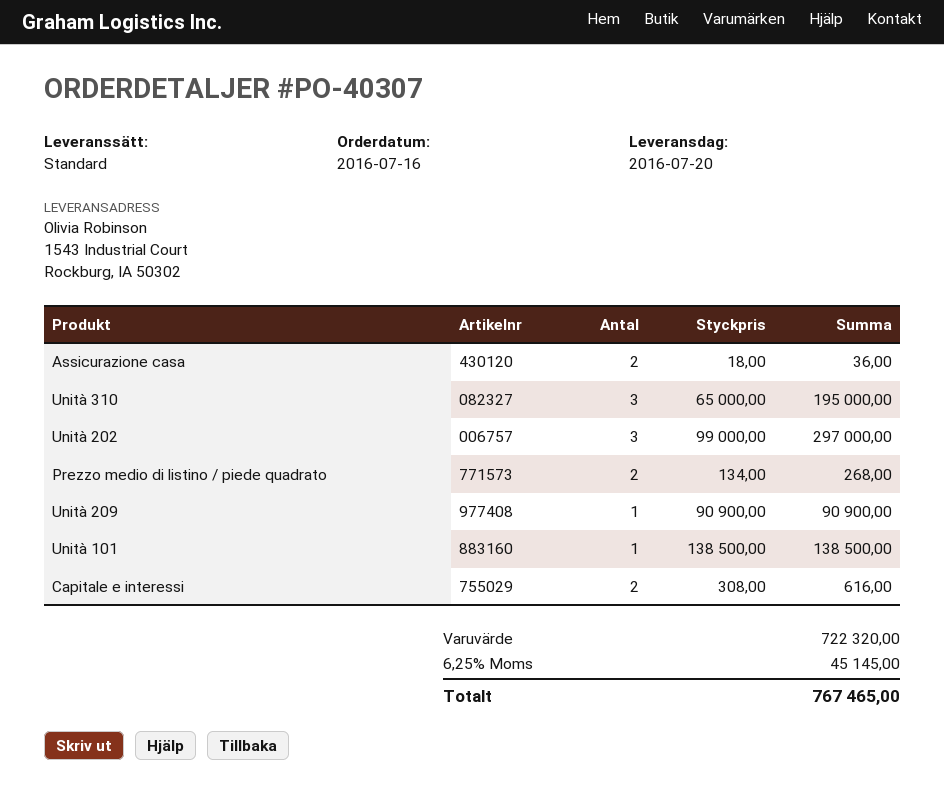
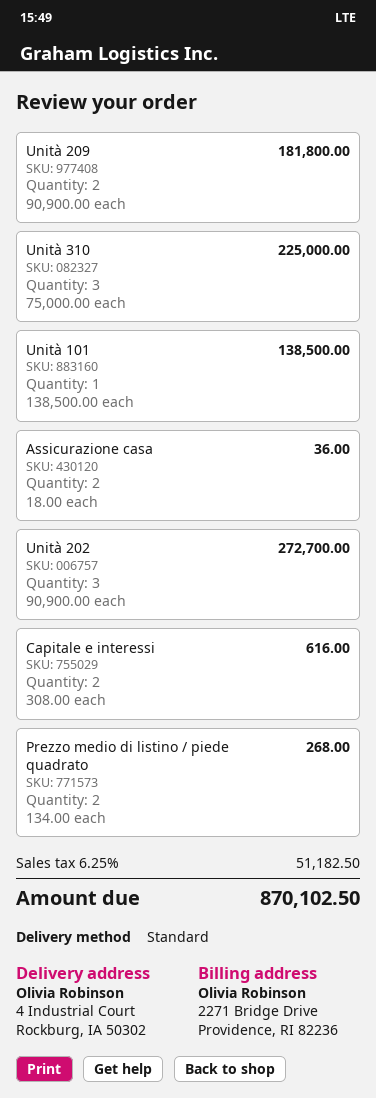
ship to: 1543 Industrial Court, Rockburg, IA 50302 -> 4 Industrial Court, Rockburg, IA 50302
Unità 310: 3 x 65000.00 = 195000.00 -> 3 x 75000.00 = 225000.00
Unità 202: 3 x 99000.00 = 297000.00 -> 3 x 90900.00 = 272700.00
Unità 209: 1 x 90900.00 = 90900.00 -> 2 x 90900.00 = 181800.00
tax: 6.25% = 45145.00 -> 6.25% = 51182.50
total: 767465.00 -> 870102.50

